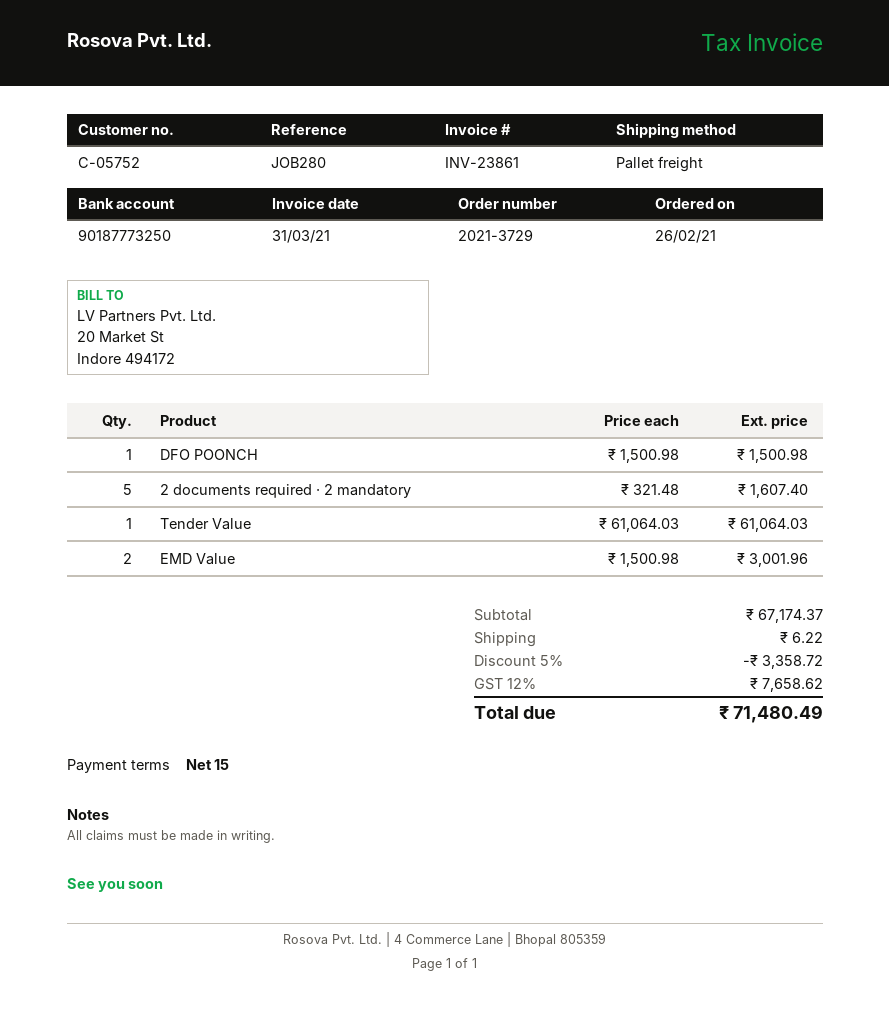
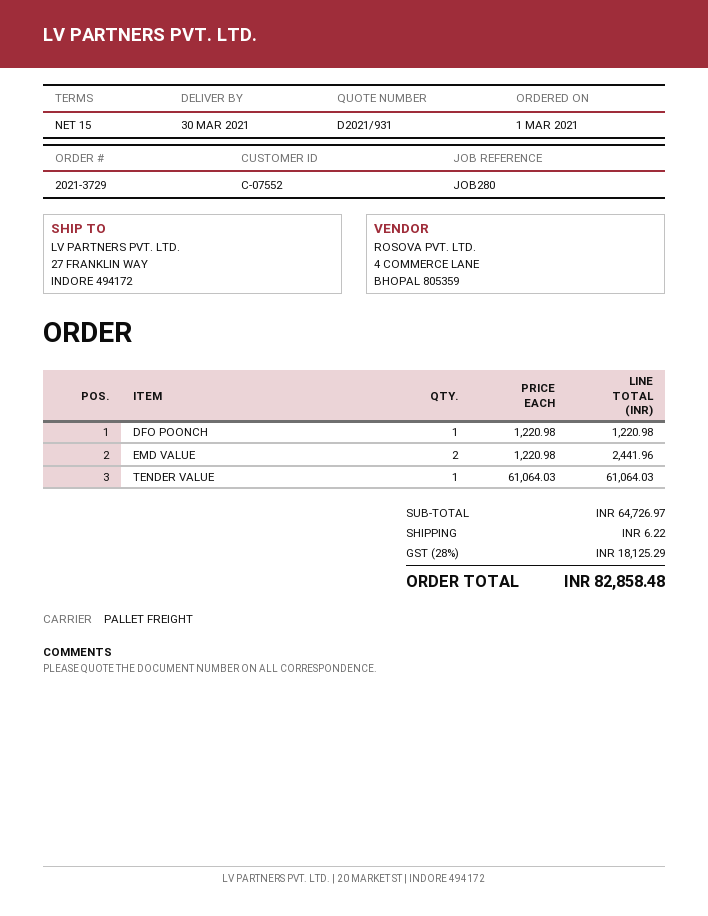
order date: 2021-02-26 -> 2021-03-01
customer number: C-05752 -> C-07552
DFO POONCH: 1 x 1500.98 = 1500.98 -> 1 x 1220.98 = 1220.98
2 documents required · 2 mandatory: 5 x 321.48 = 1607.40 -> none
EMD Value: 2 x 1500.98 = 3001.96 -> 2 x 1220.98 = 2441.96
subtotal: 67174.37 -> 64726.97
discount: 5% = 3358.72 -> none
tax: 12% = 7658.62 -> 28% = 18125.29
total: 71480.49 -> 82858.48

